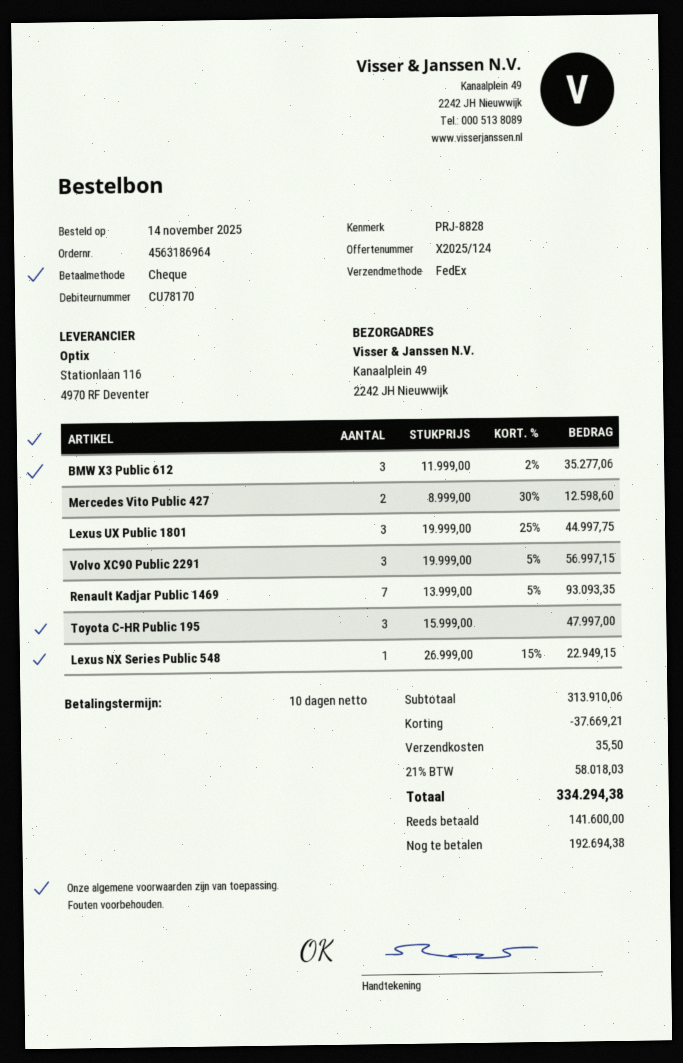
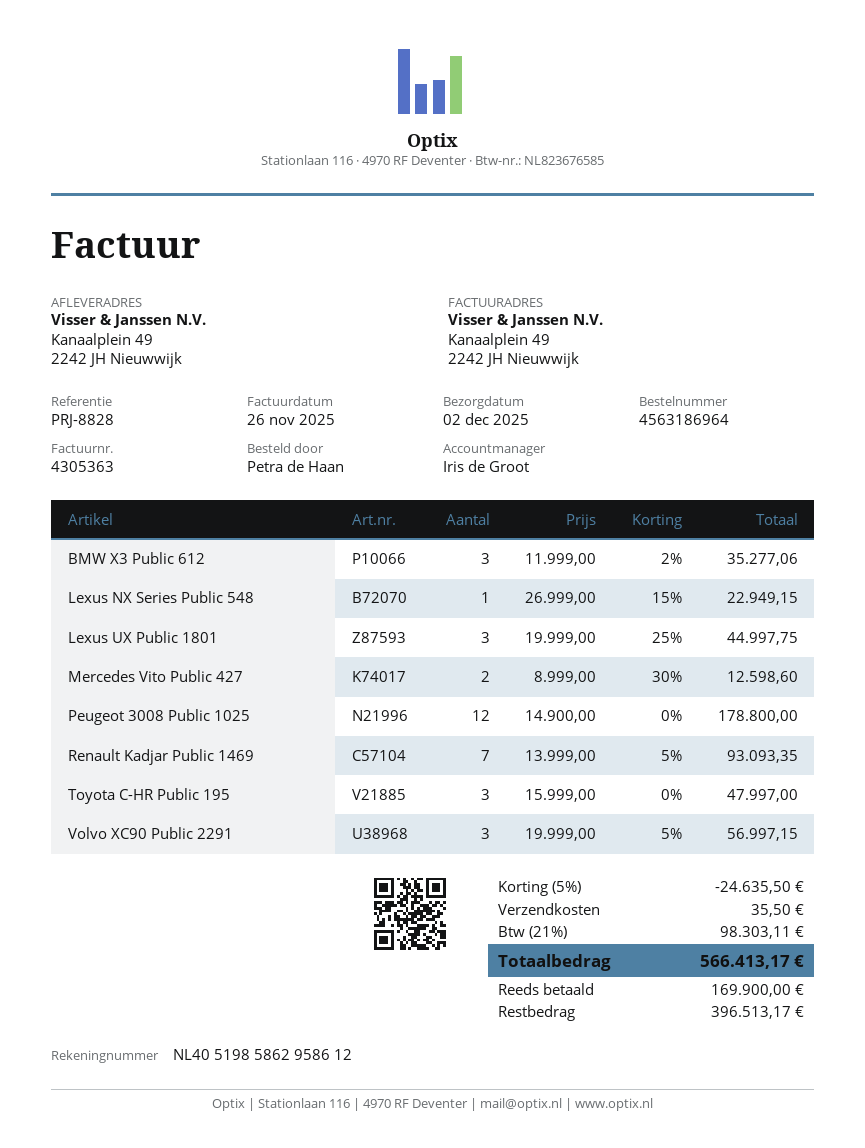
Peugeot 3008 Public 1025: none -> 12 x 14900.00 = 178800.00
discount: 37669.21 -> 24635.50
tax: 21% = 58018.03 -> 21% = 98303.11
total: 334294.38 -> 566413.17
deposit: 141600.00 -> 169900.00
balance: 192694.38 -> 396513.17

